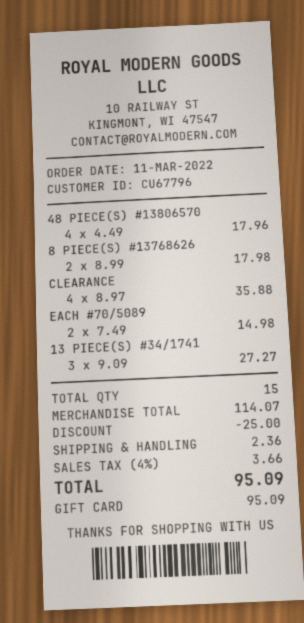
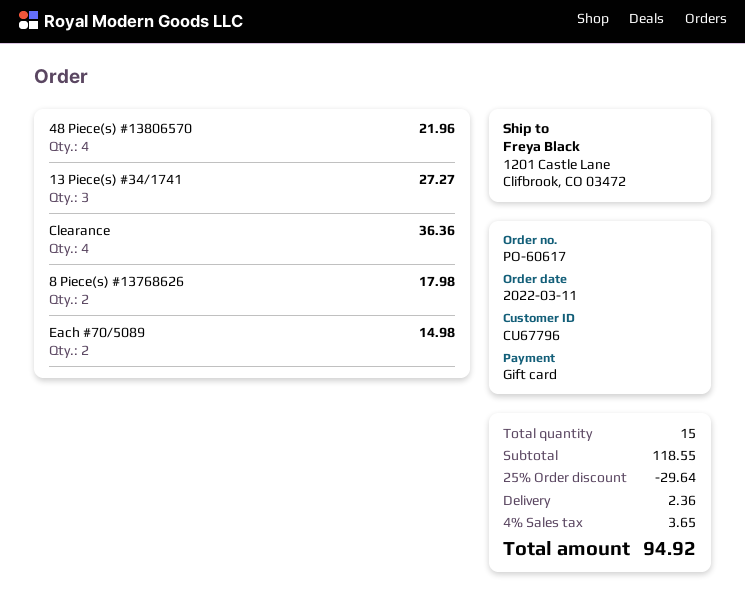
48 PIECE(S) #13806570: 4 for 17.96 -> 4 for 21.96
CLEARANCE: 4 for 35.88 -> 4 for 36.36
subtotal: 114.07 -> 118.55
discount: 25.00 -> 29.64
tax: 4% = 3.66 -> 4% = 3.65
total: 95.09 -> 94.92

